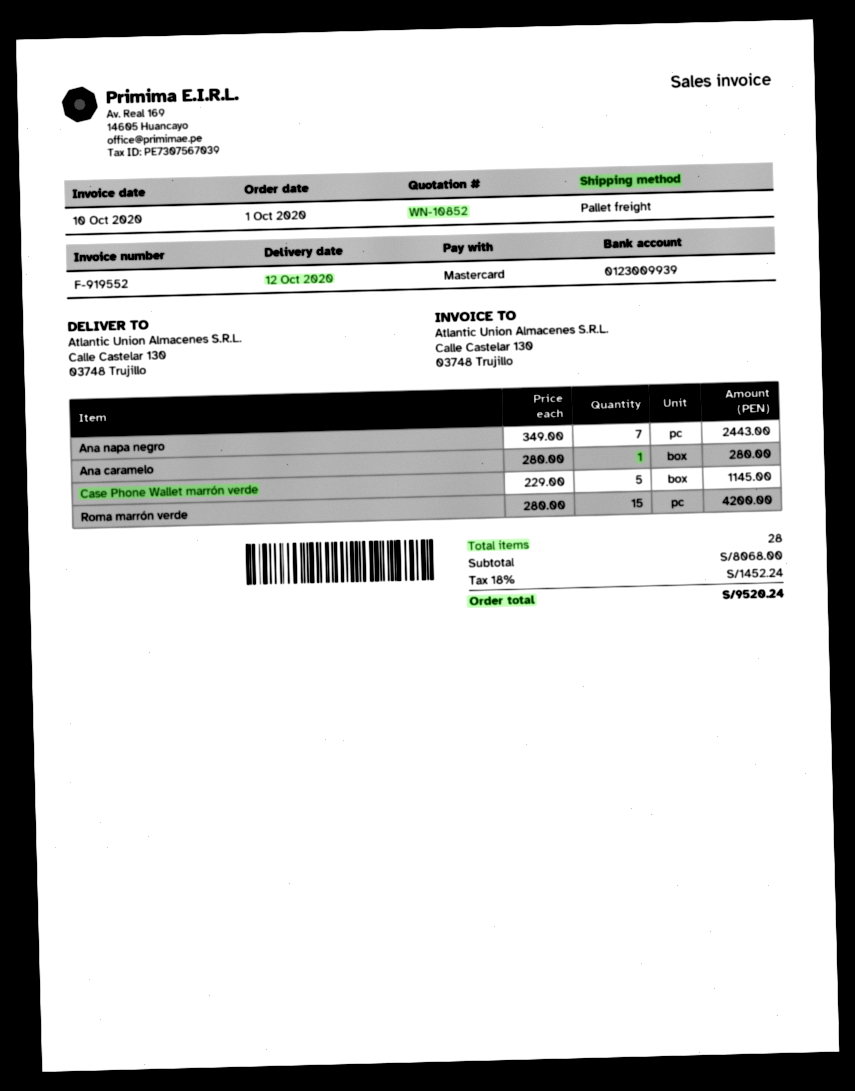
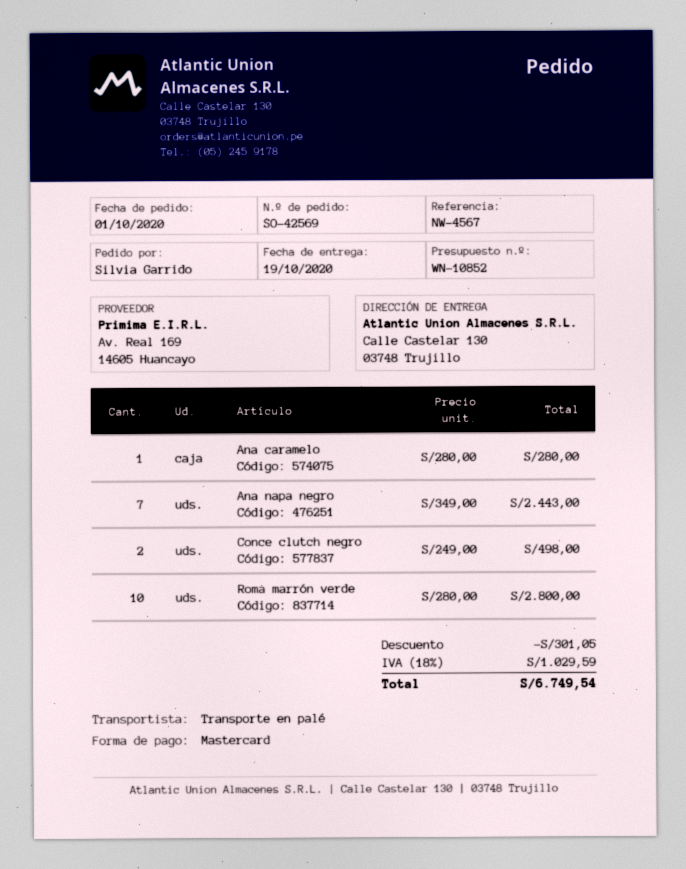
delivery date: 2020-10-12 -> 2020-10-19
Case Phone Wallet marrón verde: 5 x 229.00 = 1145.00 -> none
Roma marrón verde: 15 x 280.00 = 4200.00 -> 10 x 280.00 = 2800.00
Conce clutch negro: none -> 2 x 249.00 = 498.00
discount: none -> 301.05
tax: 18% = 1452.24 -> 18% = 1029.59
total: 9520.24 -> 6749.54

